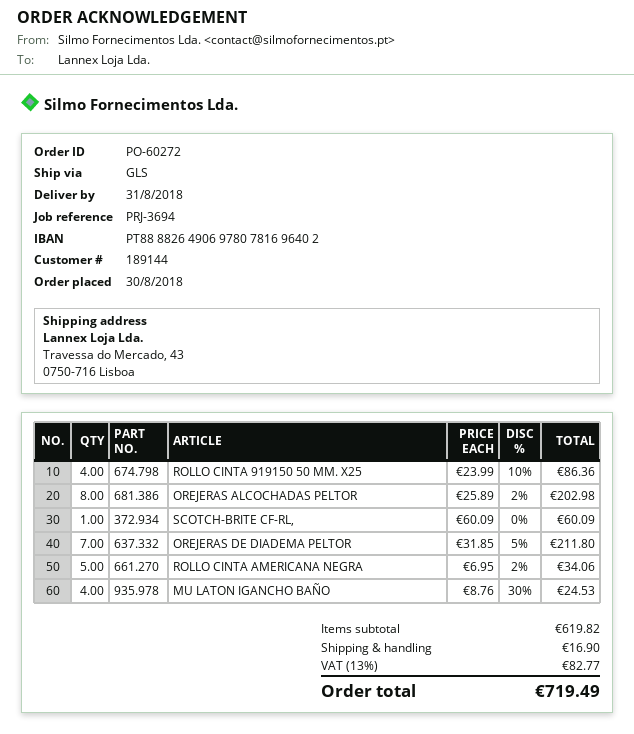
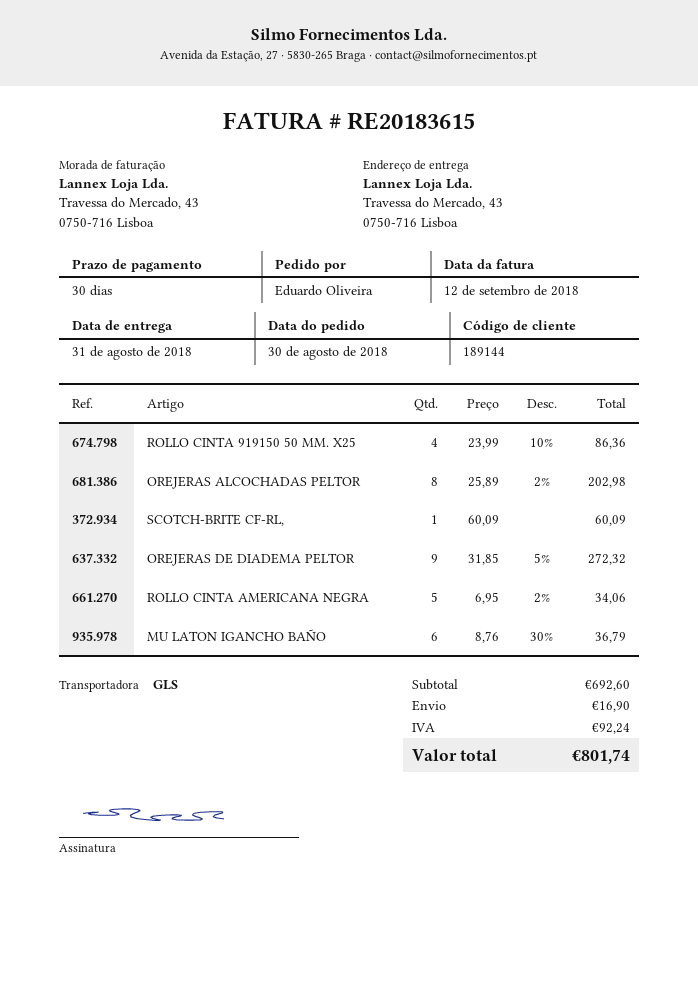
OREJERAS DE DIADEMA PELTOR: 7 x 31.85 - 5% = 211.80 -> 9 x 31.85 - 5% = 272.32
MU LATON IGANCHO BAÑO: 4 x 8.76 - 30% = 24.53 -> 6 x 8.76 - 30% = 36.79
subtotal: 619.82 -> 692.60
tax: 82.77 -> 92.24
total: 719.49 -> 801.74

